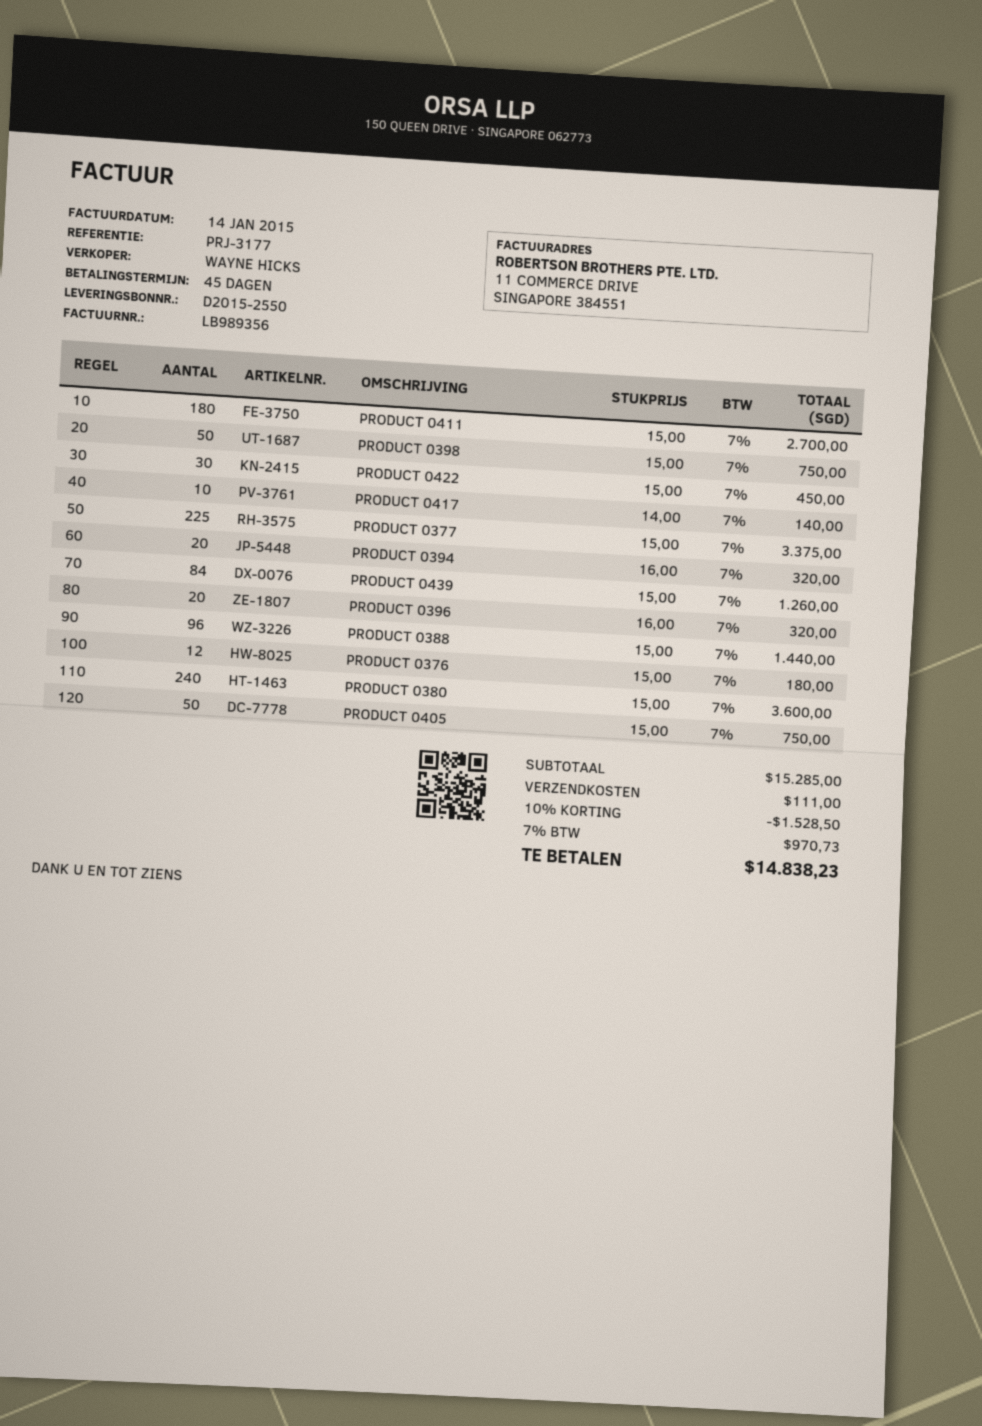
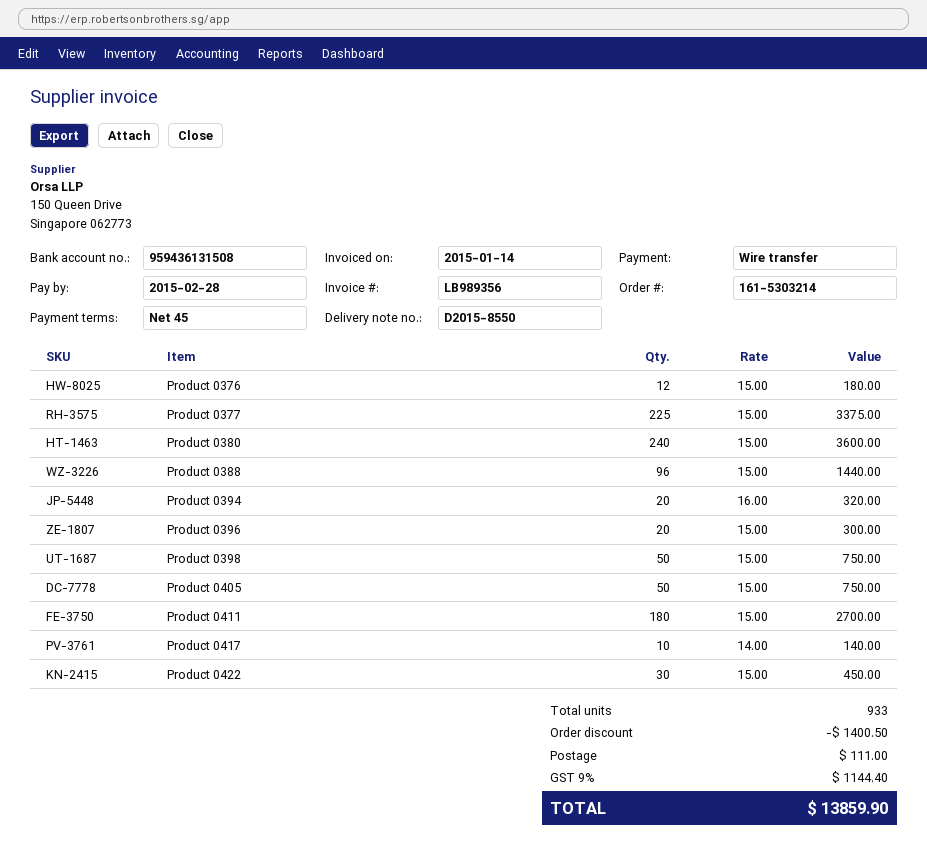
delivery note number: D2015-2550 -> D2015-8550
PRODUCT 0439: 84 x 15.00 = 1260.00 -> none
PRODUCT 0396: 20 x 16.00 = 320.00 -> 20 x 15.00 = 300.00
discount: 1528.50 -> 1400.50
tax: 7% = 970.73 -> 9% = 1144.40
total: 14838.23 -> 13859.90

